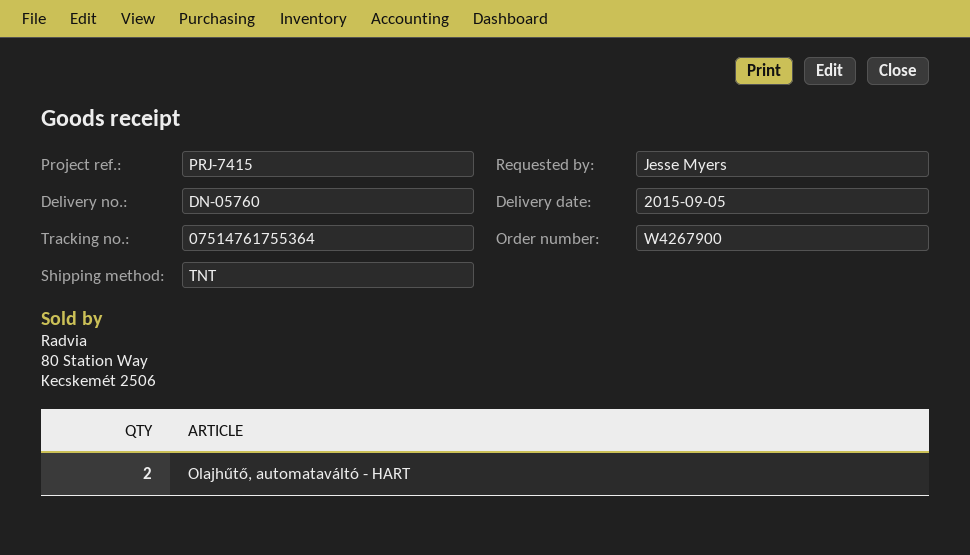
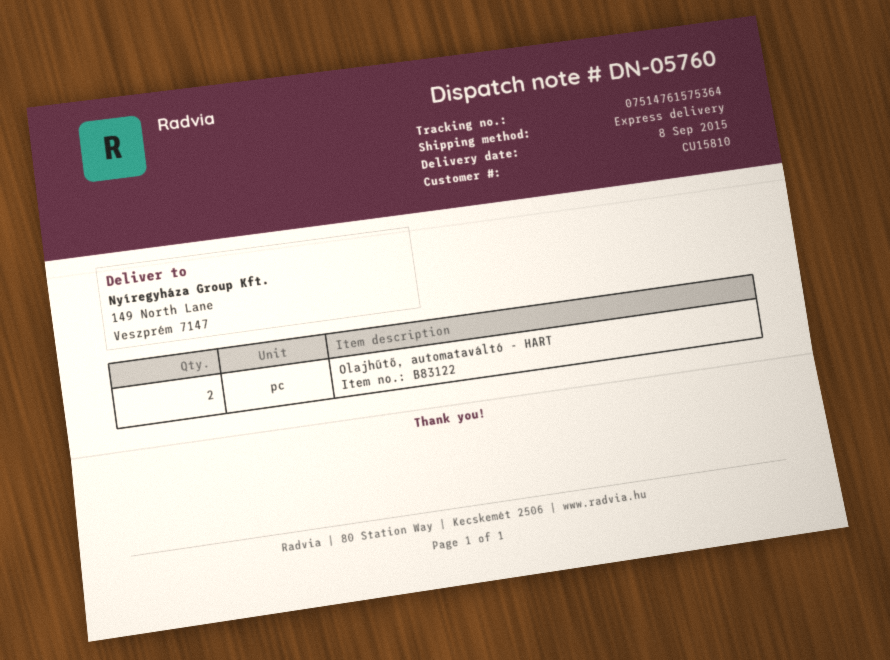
delivery date: 2015-09-05 -> 2015-09-08
shipping method: TNT -> express
tracking number: 07514761755364 -> 07514761575364

